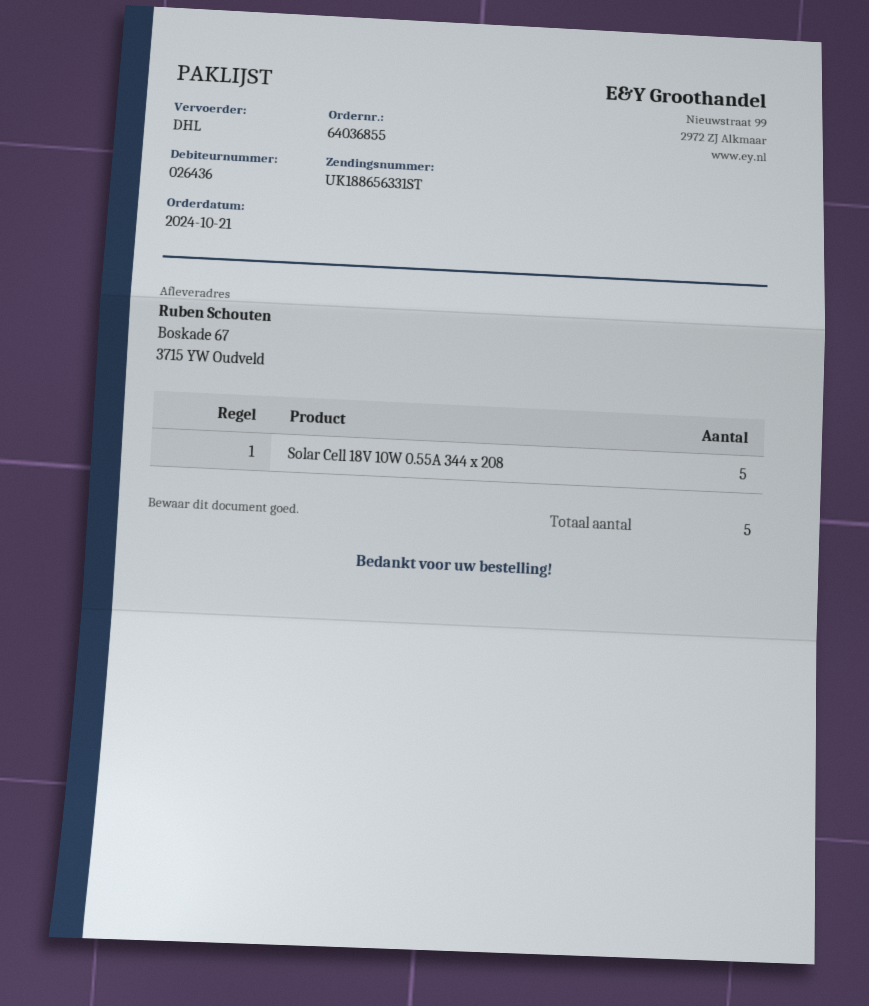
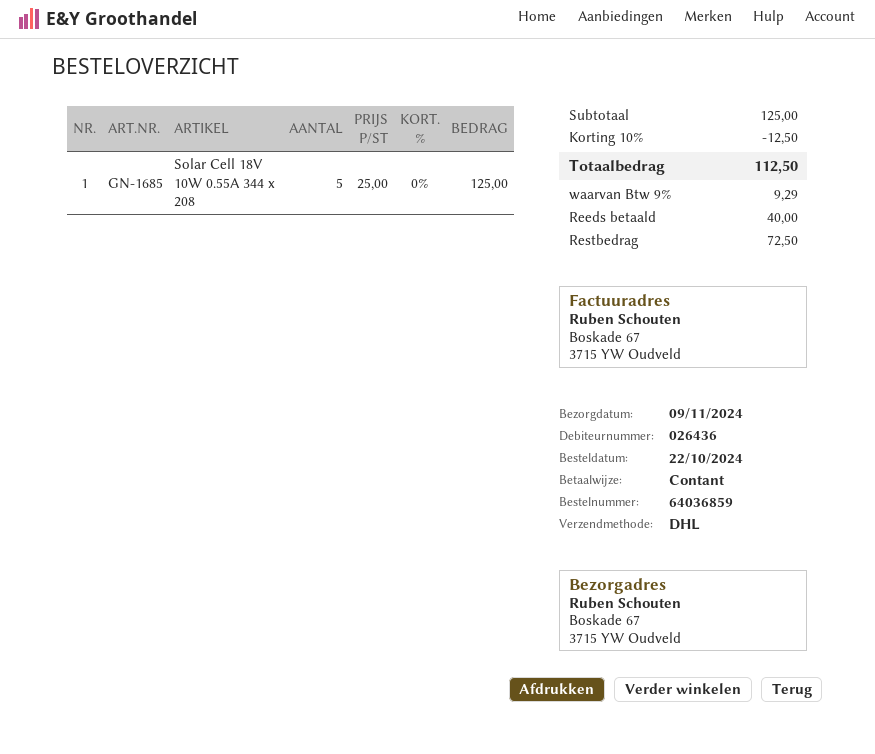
order number: 64036855 -> 64036859
order date: 2024-10-21 -> 2024-10-22

